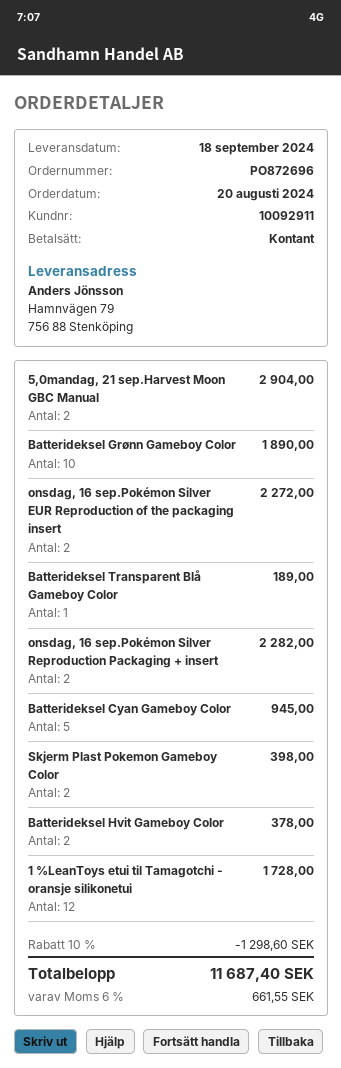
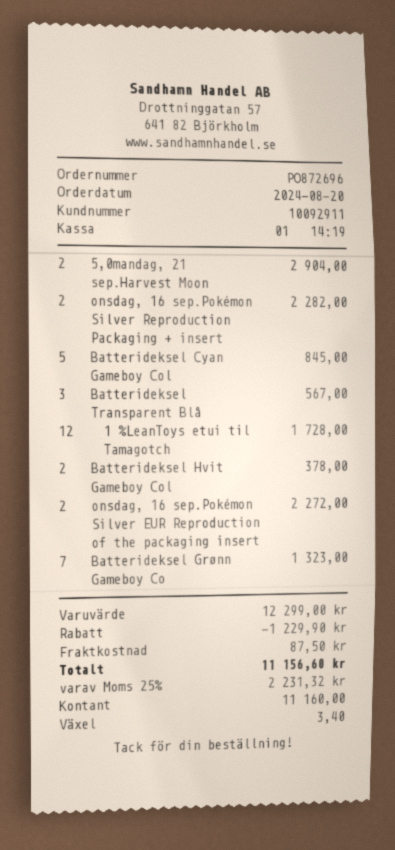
Batterideksel Grønn Gameboy Color: 10 for 1890.00 -> 7 for 1323.00
Batterideksel Transparent Blå Gameboy Color: 1 for 189.00 -> 3 for 567.00
Batterideksel Cyan Gameboy Color: 5 for 945.00 -> 5 for 845.00
Skjerm Plast Pokemon Gameboy Color: 2 for 398.00 -> none
discount: 1298.60 -> 1229.90
shipping: none -> 87.50
tax: 6% = 661.55 -> 25% = 2231.32
total: 11687.40 -> 11156.60

